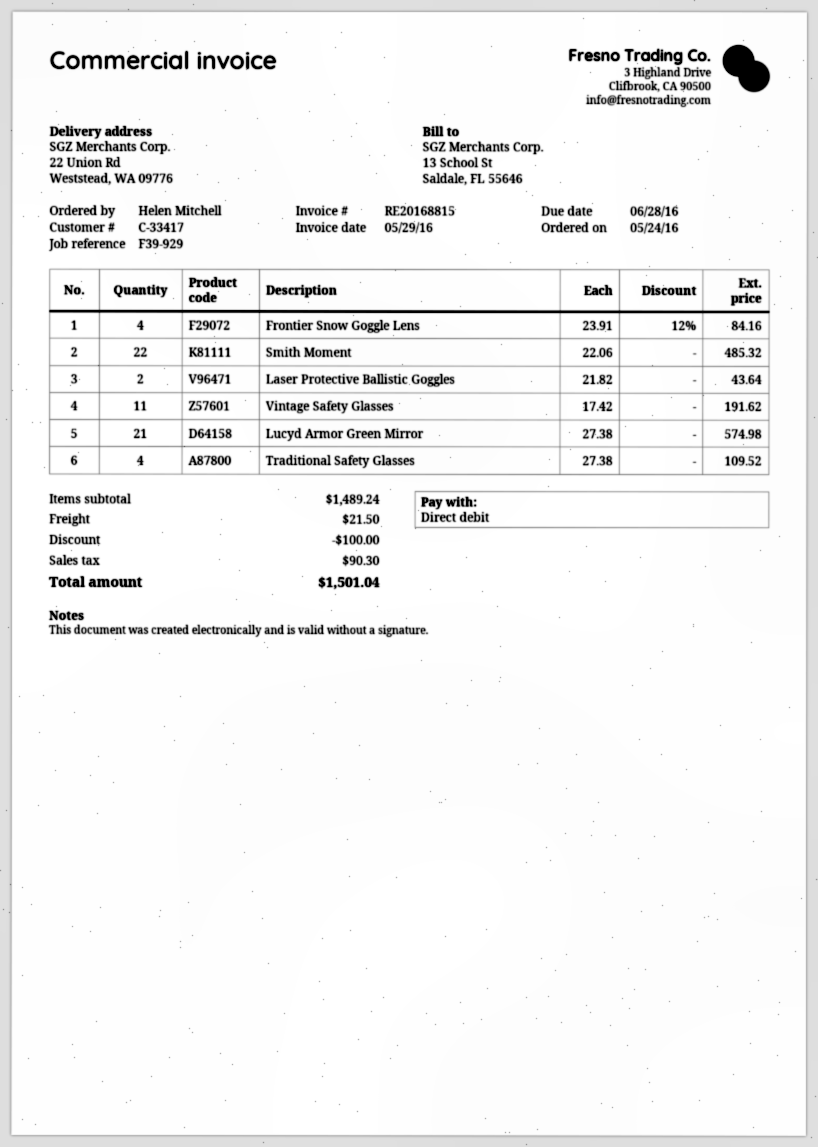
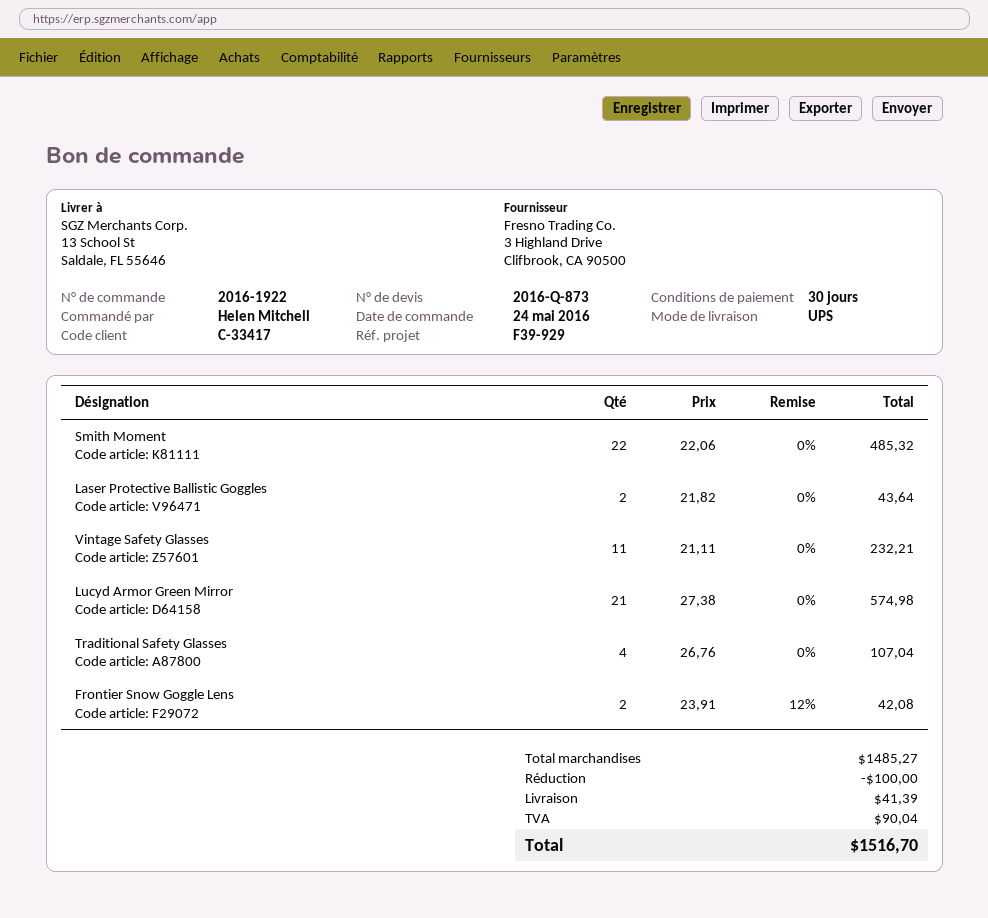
ship to: 22 Union Rd, Weststead, WA 09776 -> 13 School St, Saldale, FL 55646
Frontier Snow Goggle Lens: 4 x 23.91 - 12% = 84.16 -> 2 x 23.91 - 12% = 42.08
Vintage Safety Glasses: 11 x 17.42 = 191.62 -> 11 x 21.11 = 232.21
Traditional Safety Glasses: 4 x 27.38 = 109.52 -> 4 x 26.76 = 107.04
subtotal: 1489.24 -> 1485.27
shipping: 21.50 -> 41.39
tax: 90.30 -> 90.04
total: 1501.04 -> 1516.70

